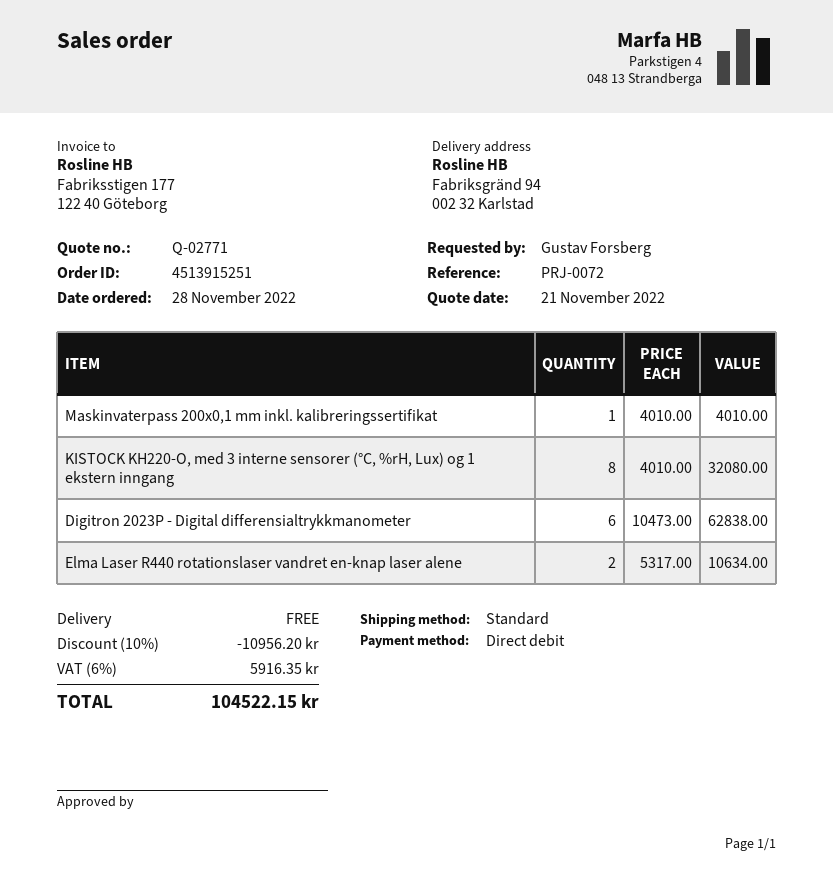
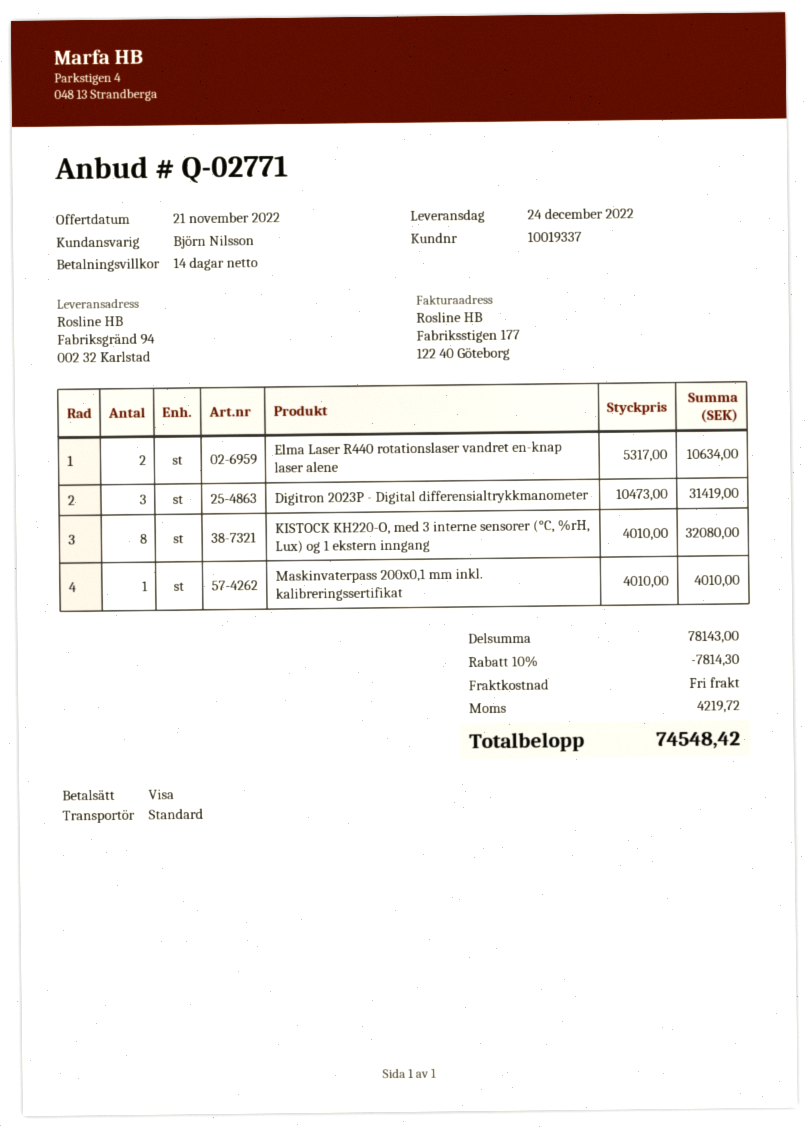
payment method: direct debit -> Visa
Digitron 2023P - Digital differensialtrykkmanometer: 6 x 10473.00 = 62838.00 -> 3 x 10473.00 = 31419.00
discount: 10% = 10956.20 -> 10% = 7814.30
tax: 5916.35 -> 4219.72
total: 104522.15 -> 74548.42

